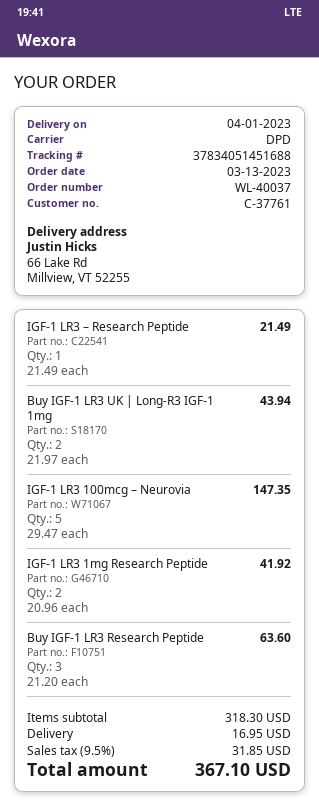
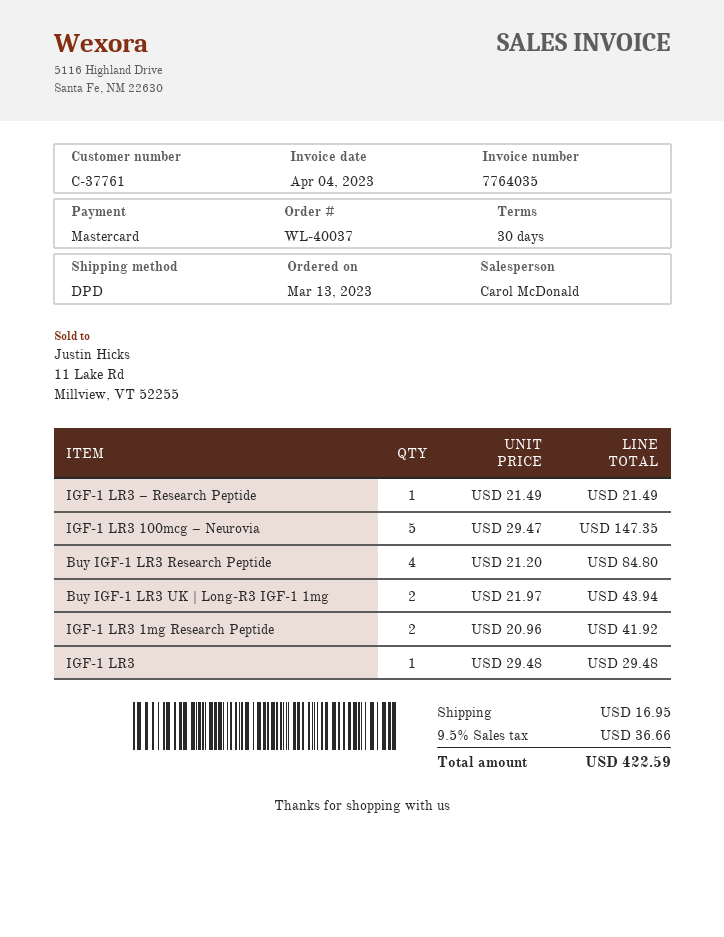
Buy IGF-1 LR3 Research Peptide: 3 x 21.20 = 63.60 -> 4 x 21.20 = 84.80
IGF-1 LR3: none -> 1 x 29.48 = 29.48
tax: 9.5% = 31.85 -> 9.5% = 36.66
total: 367.10 -> 422.59

